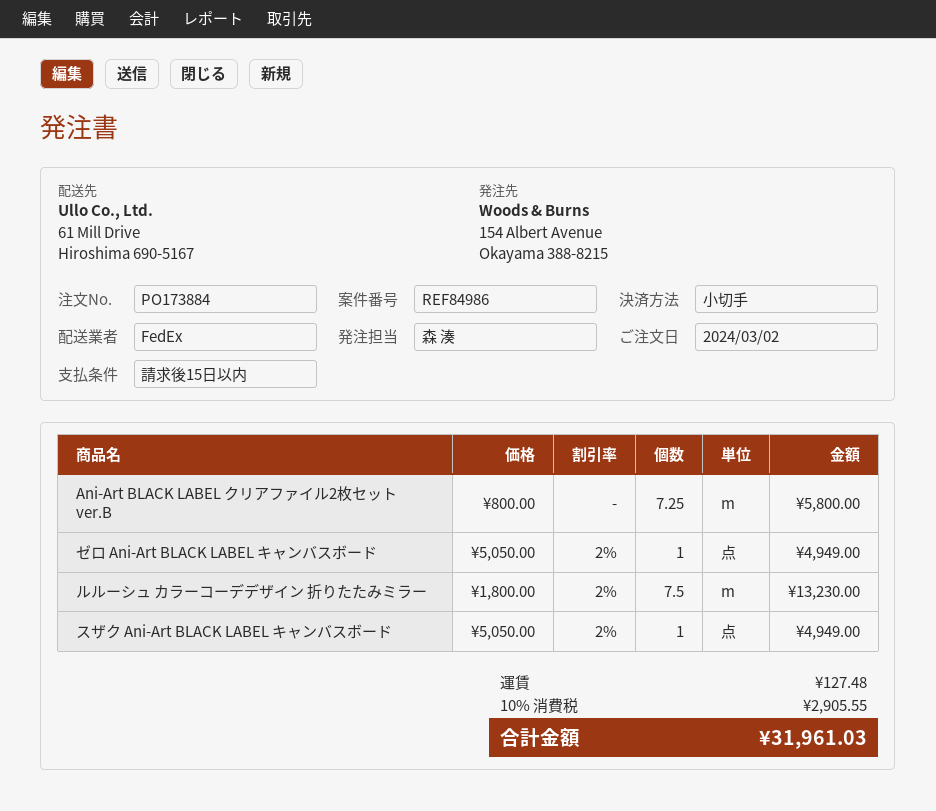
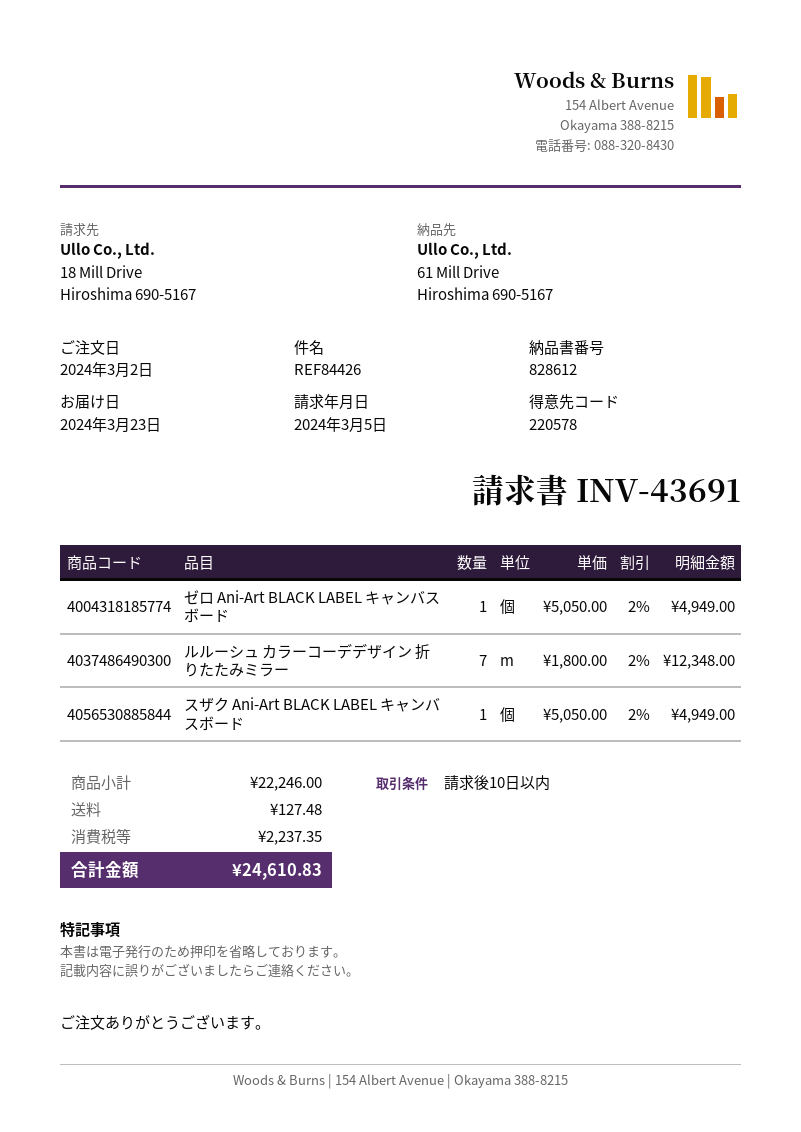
payment terms: 15 days -> 10 days
reference: REF84986 -> REF84426
Ani-Art BLACK LABEL クリアファイル2枚セット ver.B: 7.25 x 800.00 = 5800.00 -> none
ルルーシュ カラーコーデデザイン 折りたたみミラー: 7.5 x 1800.00 - 2% = 13230.00 -> 7 x 1800.00 - 2% = 12348.00
tax: 2905.55 -> 2237.35
total: 31961.03 -> 24610.83

